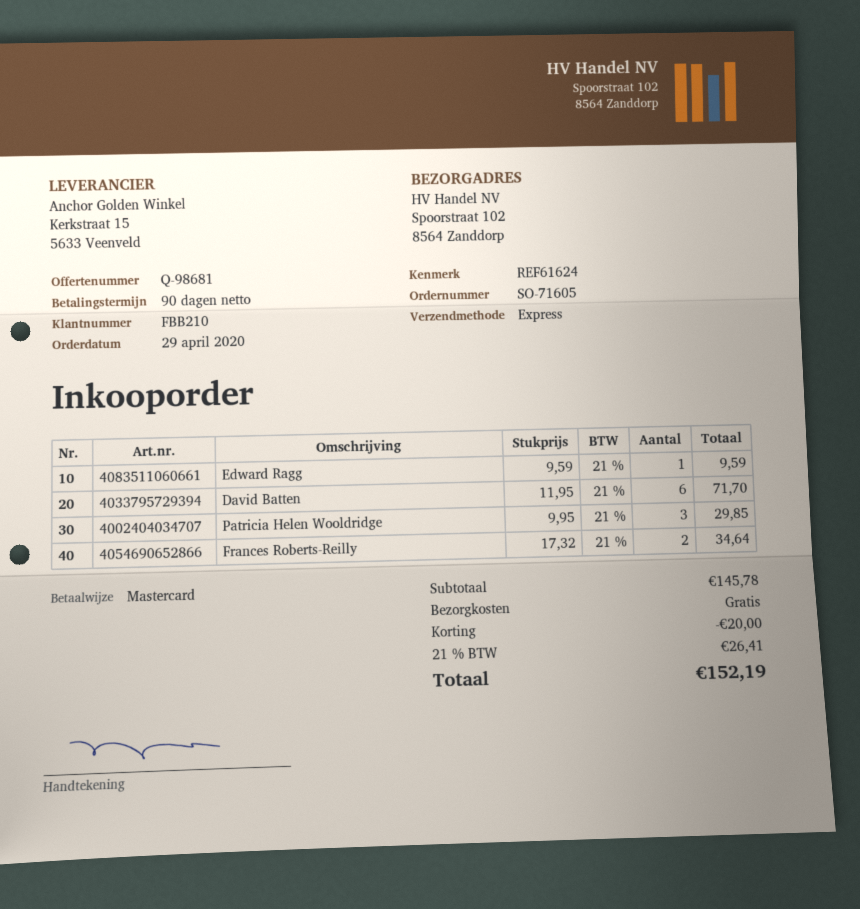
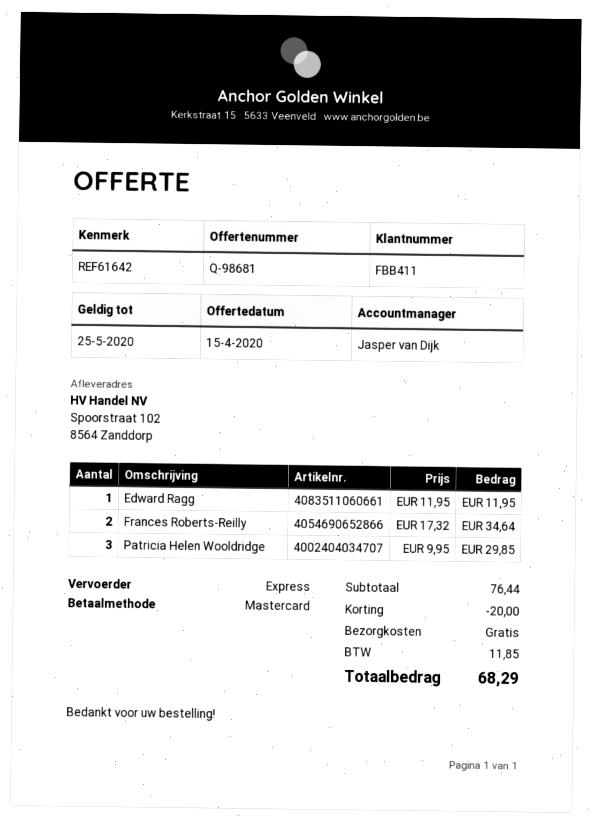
customer number: FBB210 -> FBB411
reference: REF61624 -> REF61642
Edward Ragg: 1 x 9.59 = 9.59 -> 1 x 11.95 = 11.95
David Batten: 6 x 11.95 = 71.70 -> none
subtotal: 145.78 -> 76.44
tax: 26.41 -> 11.85
total: 152.19 -> 68.29

